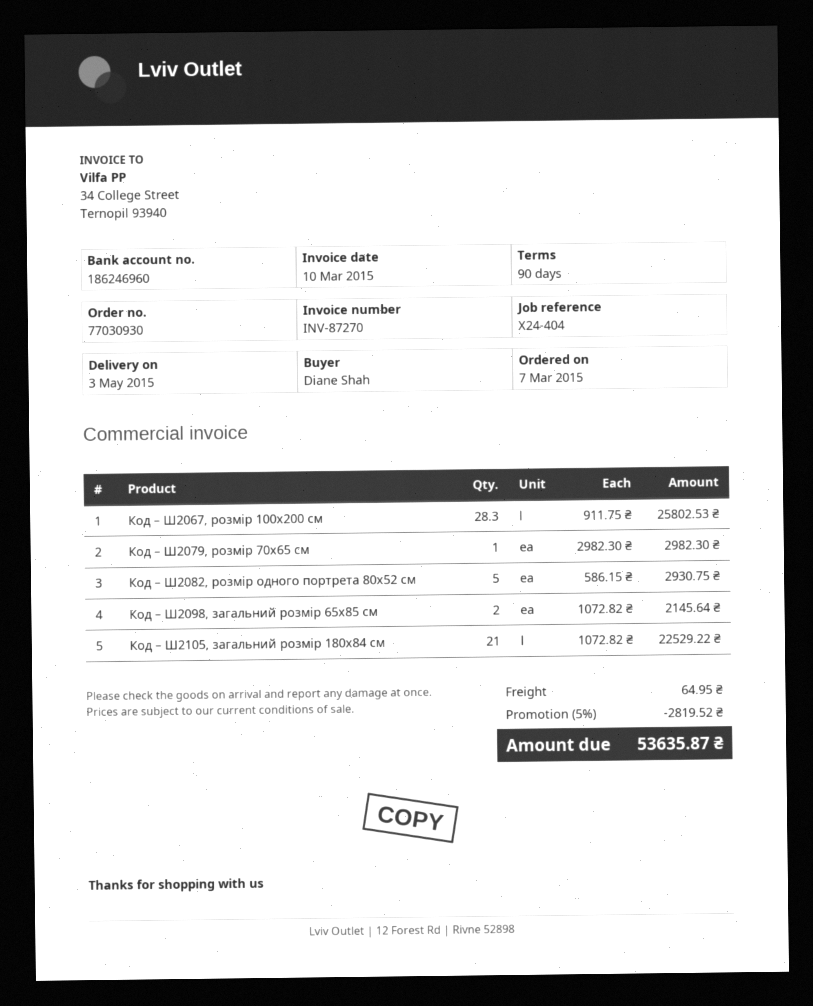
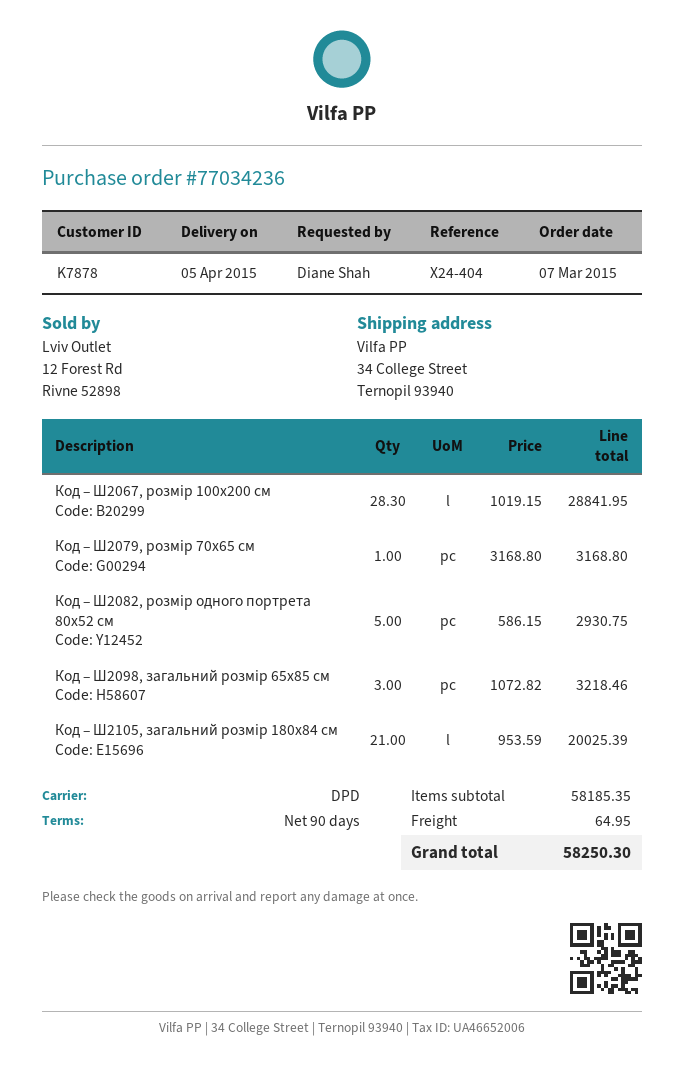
order number: 77030930 -> 77034236
delivery date: 2015-05-03 -> 2015-04-05
Код – Ш2067, розмір 100х200 см: 28.3 x 911.75 = 25802.53 -> 28.3 x 1019.15 = 28841.95
Код – Ш2079, розмір 70х65 см: 1 x 2982.30 = 2982.30 -> 1 x 3168.80 = 3168.80
Код – Ш2098, загальний розмір 65х85 см: 2 x 1072.82 = 2145.64 -> 3 x 1072.82 = 3218.46
Код – Ш2105, загальний розмір 180х84 см: 21 x 1072.82 = 22529.22 -> 21 x 953.59 = 20025.39
discount: 5% = 2819.52 -> none
total: 53635.87 -> 58250.30

